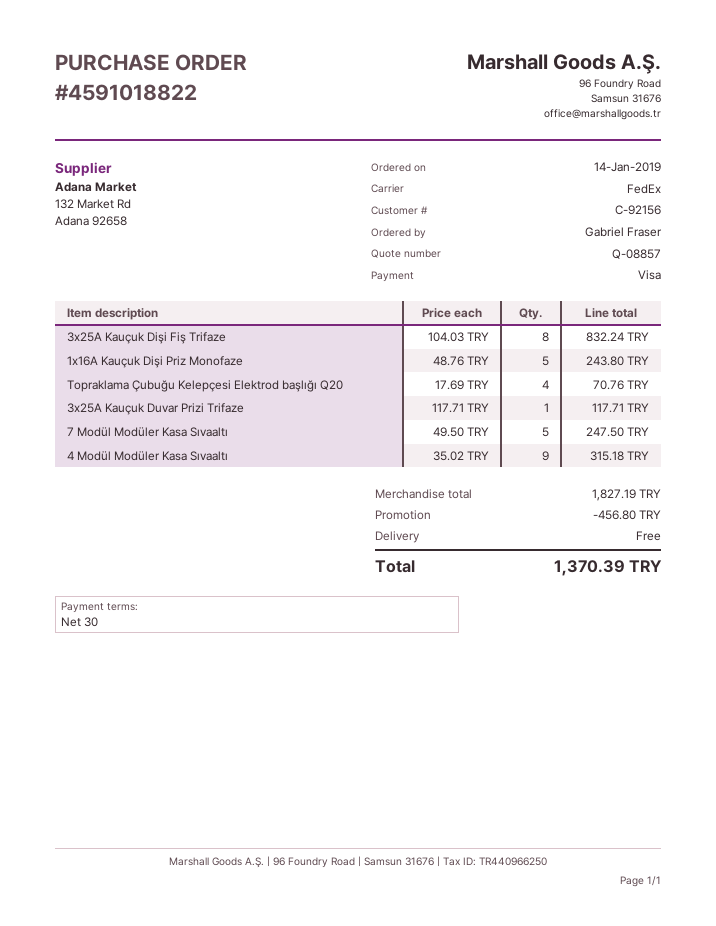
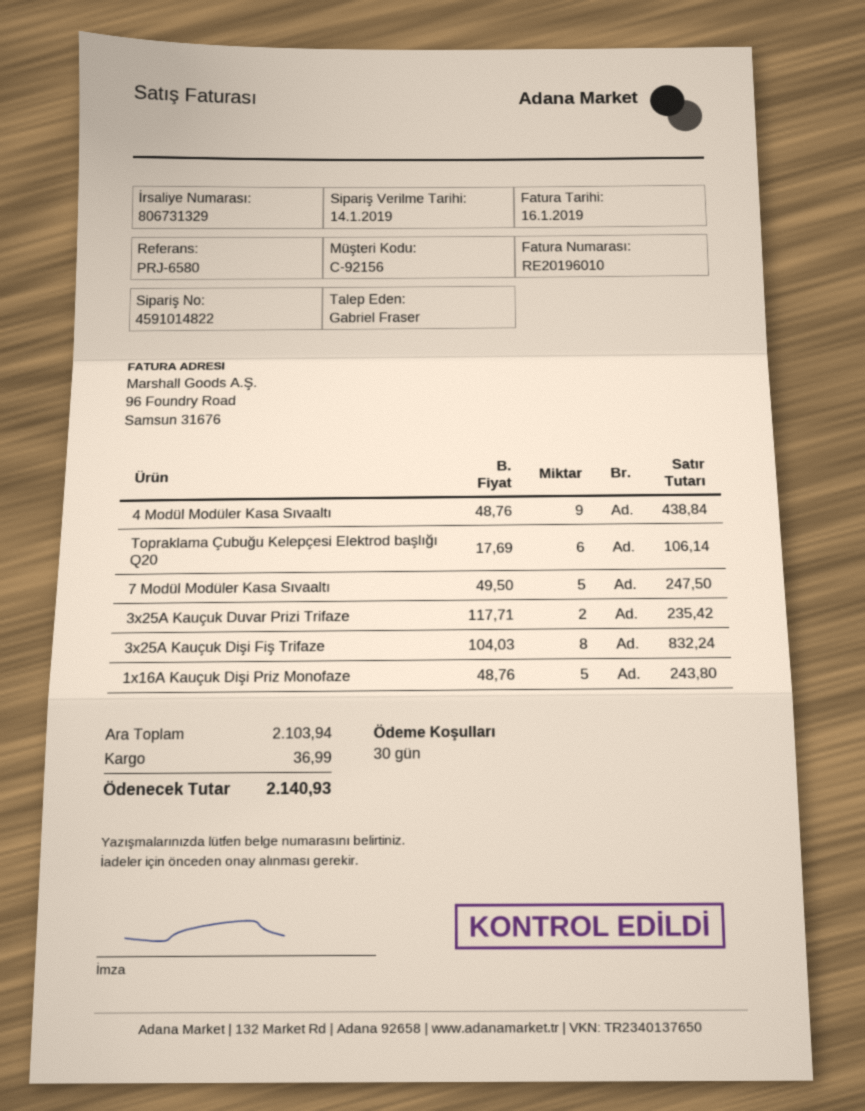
order number: 4591018822 -> 4591014822
Topraklama Çubuğu Kelepçesi Elektrod başlığı Q20: 4 x 17.69 = 70.76 -> 6 x 17.69 = 106.14
3x25A Kauçuk Duvar Prizi Trifaze: 1 x 117.71 = 117.71 -> 2 x 117.71 = 235.42
4 Modül Modüler Kasa Sıvaaltı: 9 x 35.02 = 315.18 -> 9 x 48.76 = 438.84
subtotal: 1827.19 -> 2103.94
discount: 456.80 -> none
shipping: 0.00 -> 36.99
total: 1370.39 -> 2140.93

